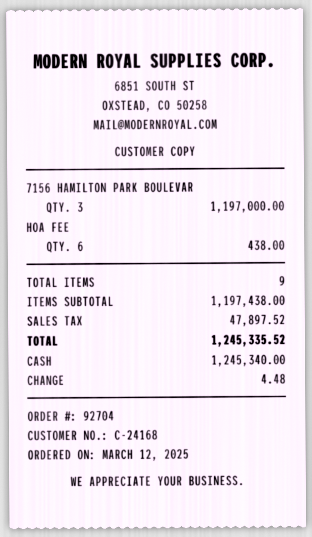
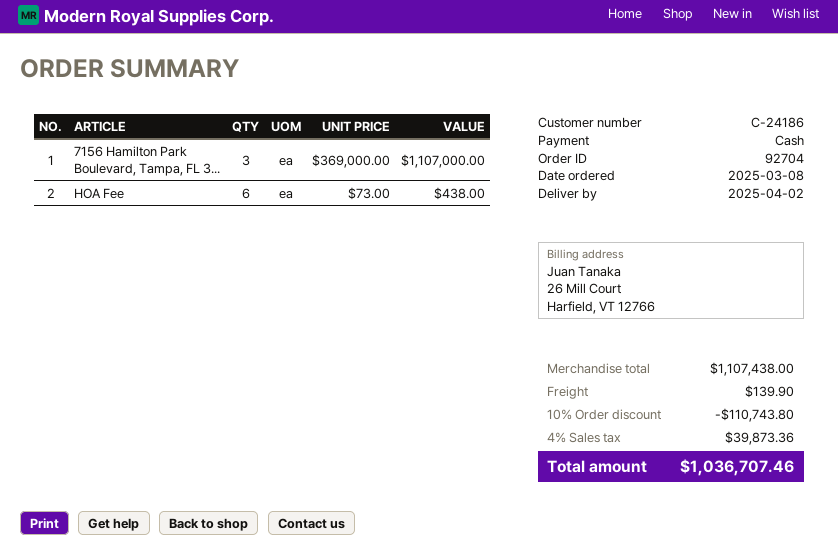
order date: 2025-03-12 -> 2025-03-08
customer number: C-24168 -> C-24186
7156 HAMILTON PARK BOULEVAR: 3 for 1197000.00 -> 3 for 1107000.00
subtotal: 1197438.00 -> 1107438.00
discount: none -> 10% = 110743.80
shipping: none -> 139.90
tax: 47897.52 -> 39873.36
total: 1245335.52 -> 1036707.46

